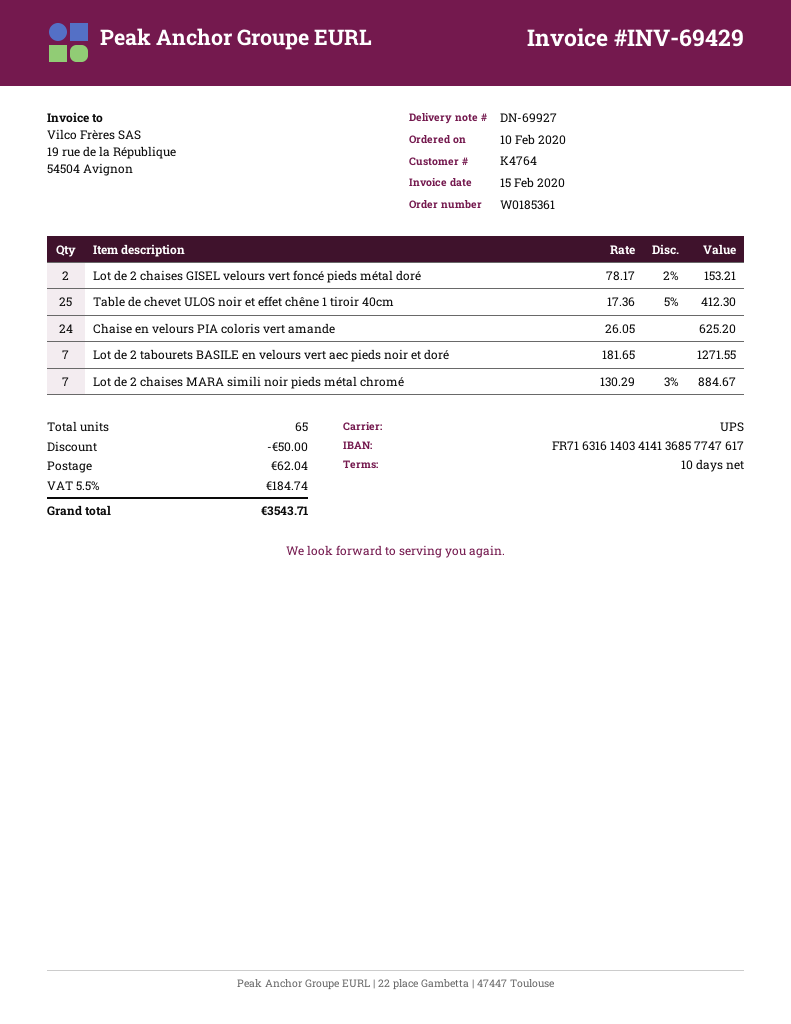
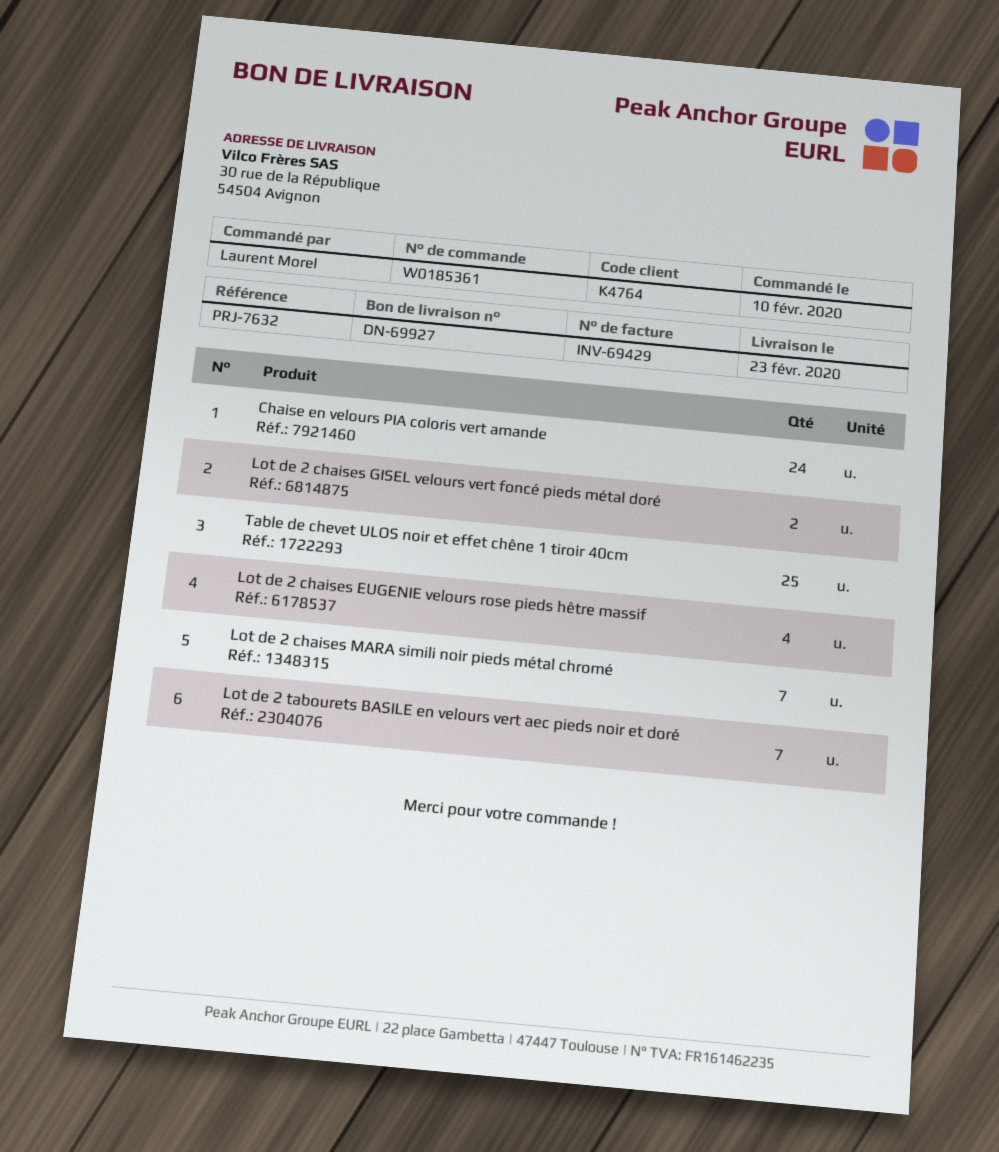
Lot de 2 chaises EUGENIE velours rose pieds hêtre massif: none -> 4

